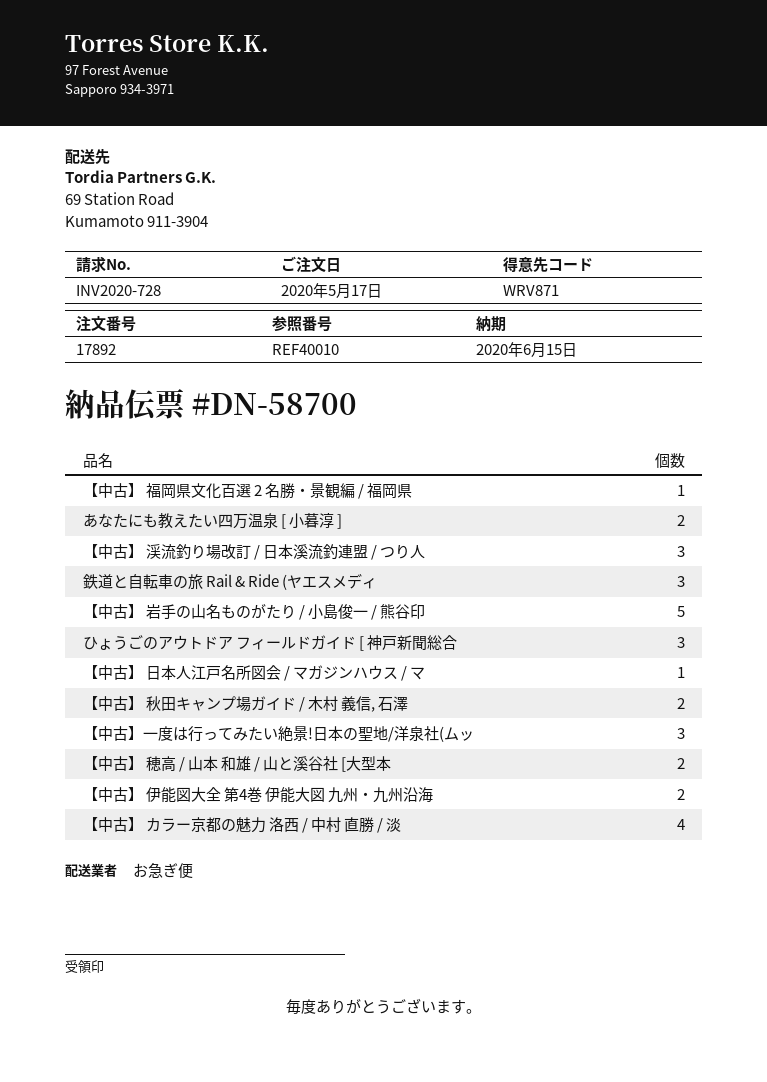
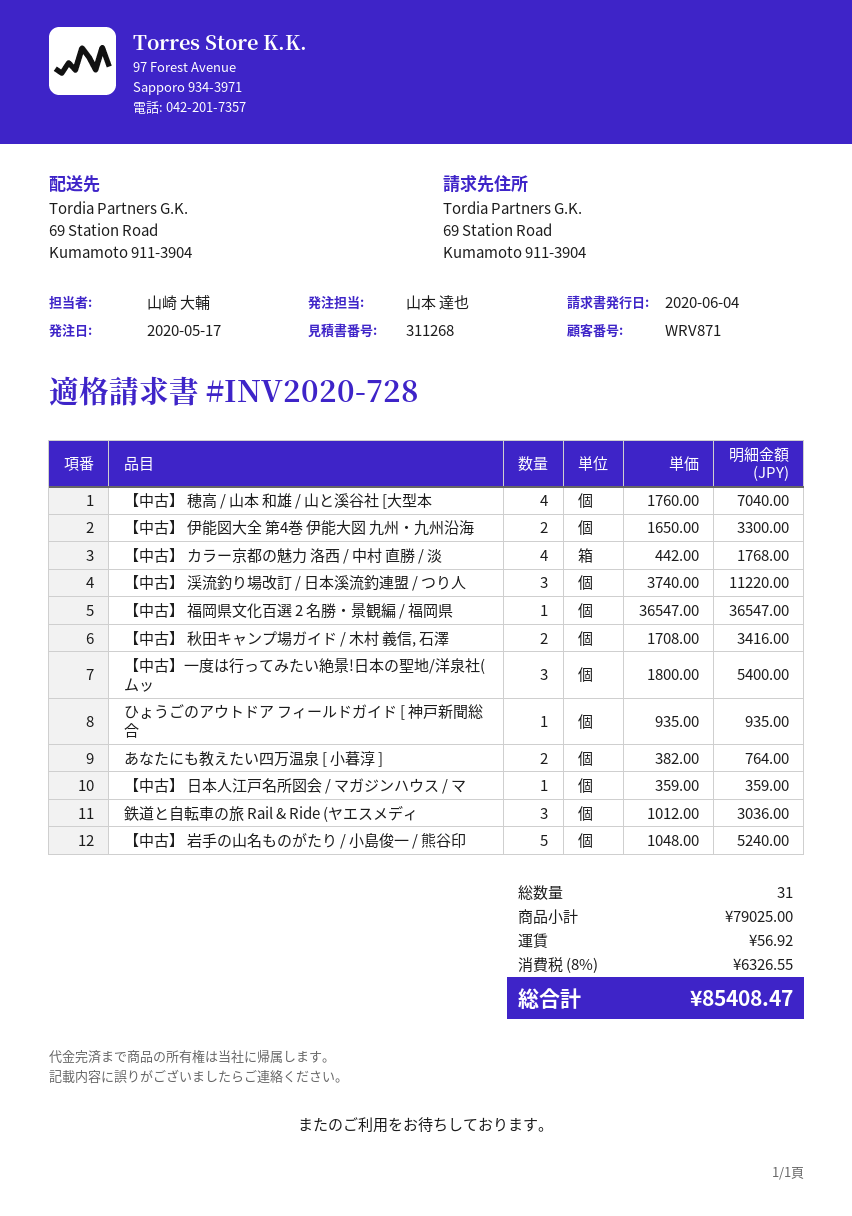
ひょうごのアウトドア フィールドガイド [ 神戸新聞総合: 3 -> 1
【中古】 穂高 / 山本 和雄 / 山と溪谷社 [大型本: 2 -> 4

